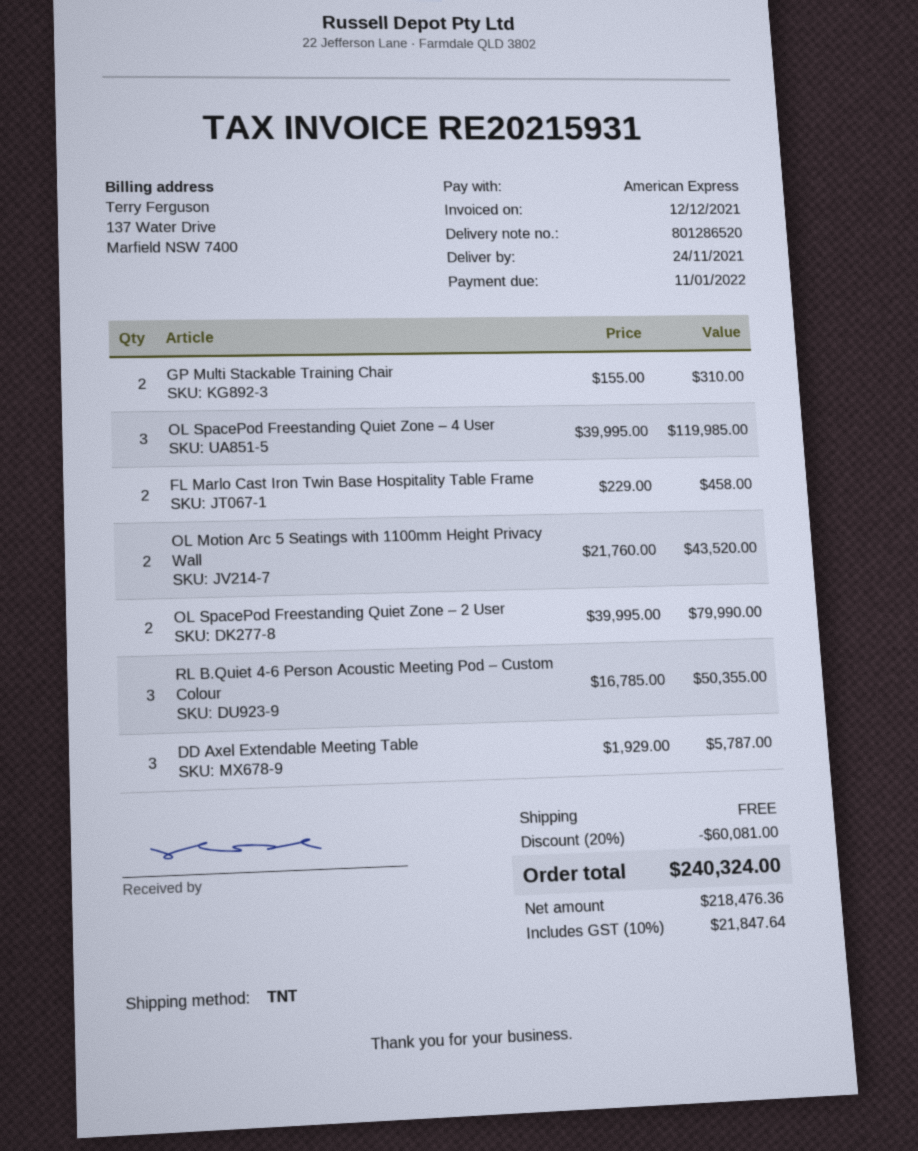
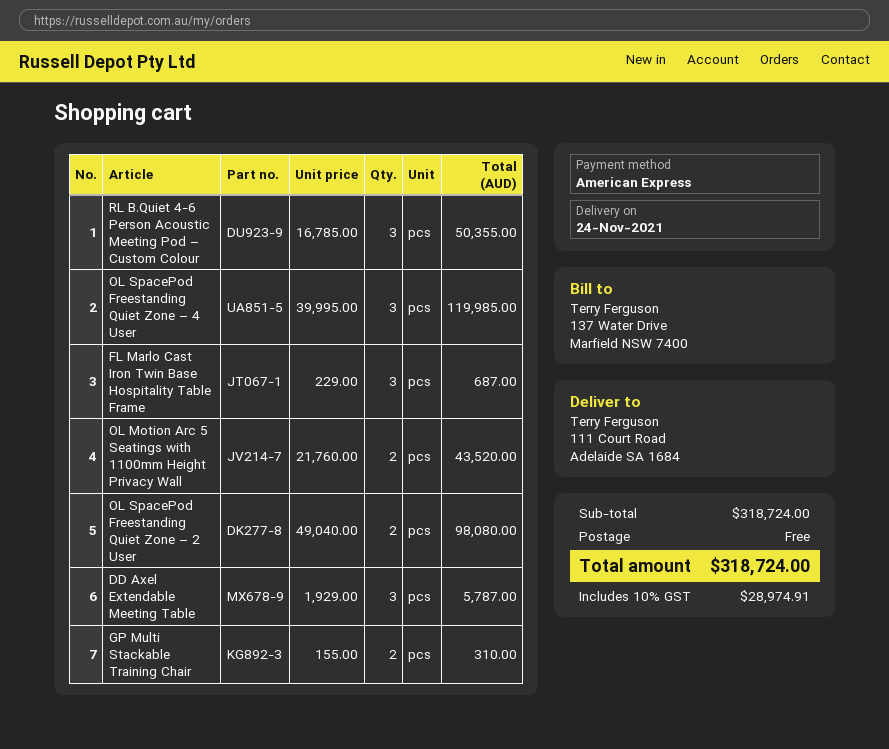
FL Marlo Cast Iron Twin Base Hospitality Table Frame: 2 x 229.00 = 458.00 -> 3 x 229.00 = 687.00
OL SpacePod Freestanding Quiet Zone – 2 User: 2 x 39995.00 = 79990.00 -> 2 x 49040.00 = 98080.00
discount: 20% = 60081.00 -> none
tax: 10% = 21847.64 -> 10% = 28974.91
total: 240324.00 -> 318724.00

